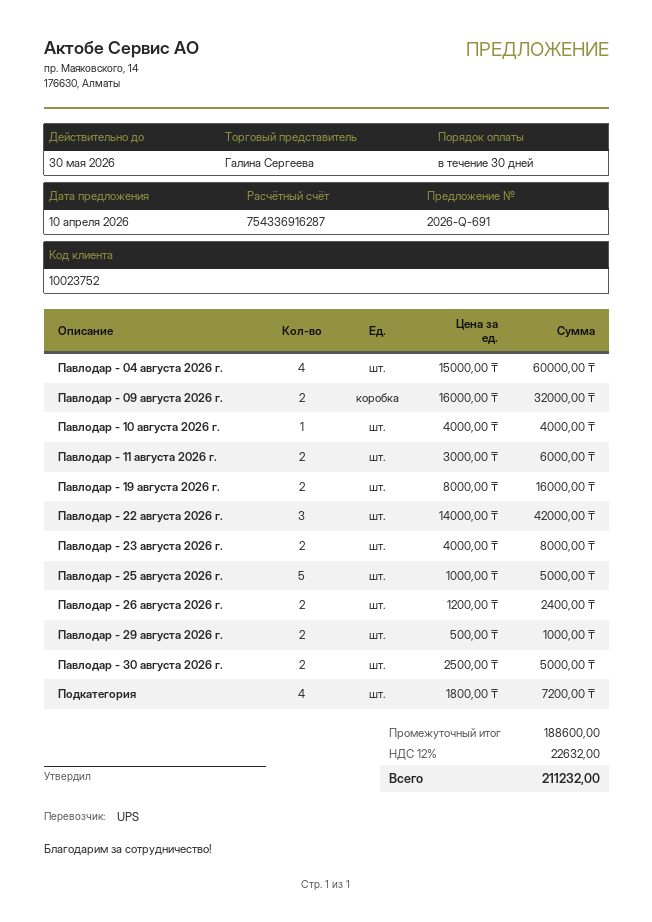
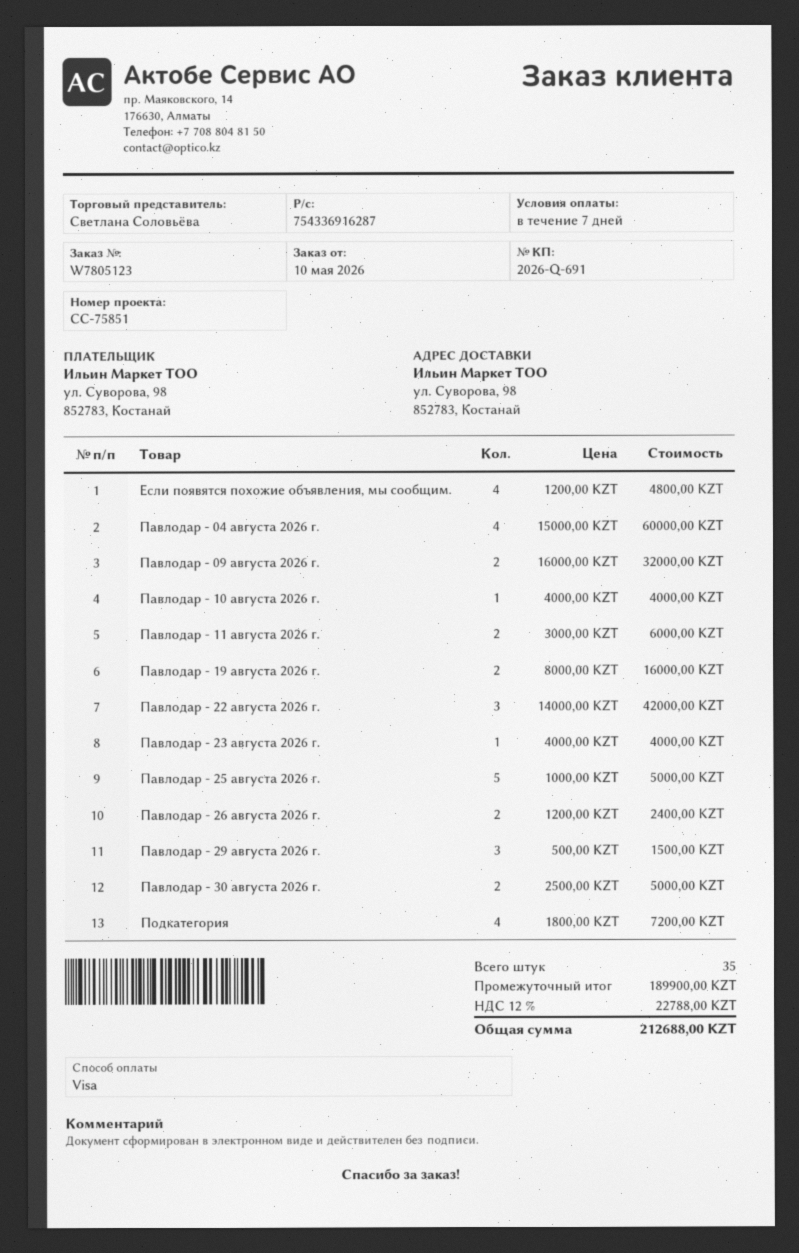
payment terms: 30 days -> 7 days
sales rep: Галина Сергеева -> Светлана Соловьёва
Павлодар - 23 августа 2026 г.: 2 x 4000.00 = 8000.00 -> 1 x 4000.00 = 4000.00
Павлодар - 29 августа 2026 г.: 2 x 500.00 = 1000.00 -> 3 x 500.00 = 1500.00
Если появятся похожие объявления, мы сообщим.: none -> 4 x 1200.00 = 4800.00
subtotal: 188600.00 -> 189900.00
tax: 12% = 22632.00 -> 12% = 22788.00
total: 211232.00 -> 212688.00

